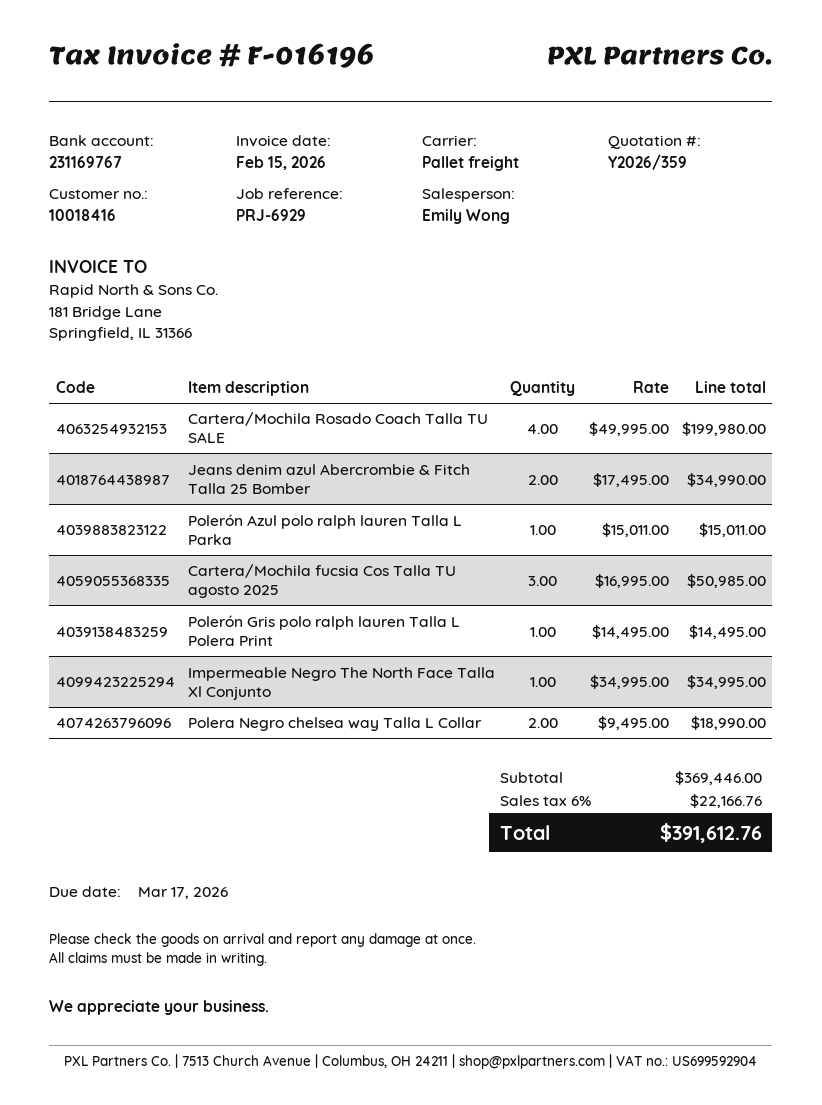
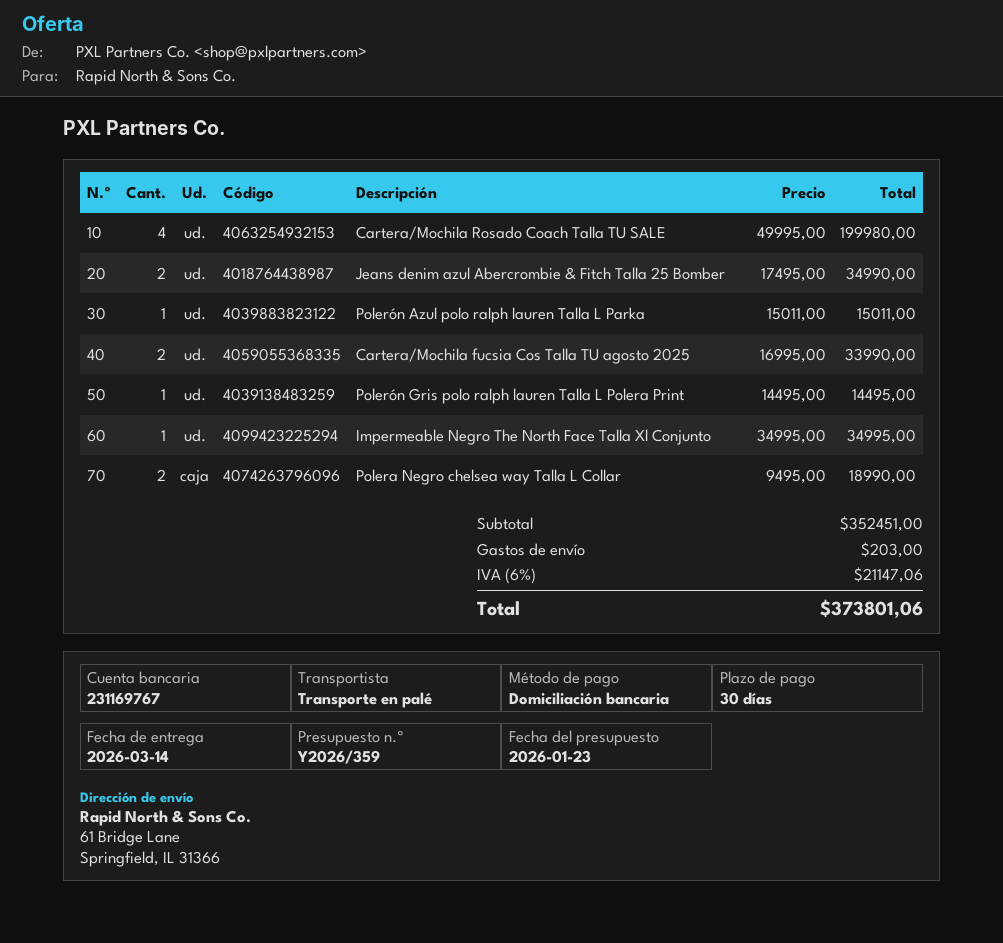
Cartera/Mochila fucsia Cos Talla TU agosto 2025: 3 x 16995.00 = 50985.00 -> 2 x 16995.00 = 33990.00
subtotal: 369446.00 -> 352451.00
shipping: none -> 203.00
tax: 6% = 22166.76 -> 6% = 21147.06
total: 391612.76 -> 373801.06

